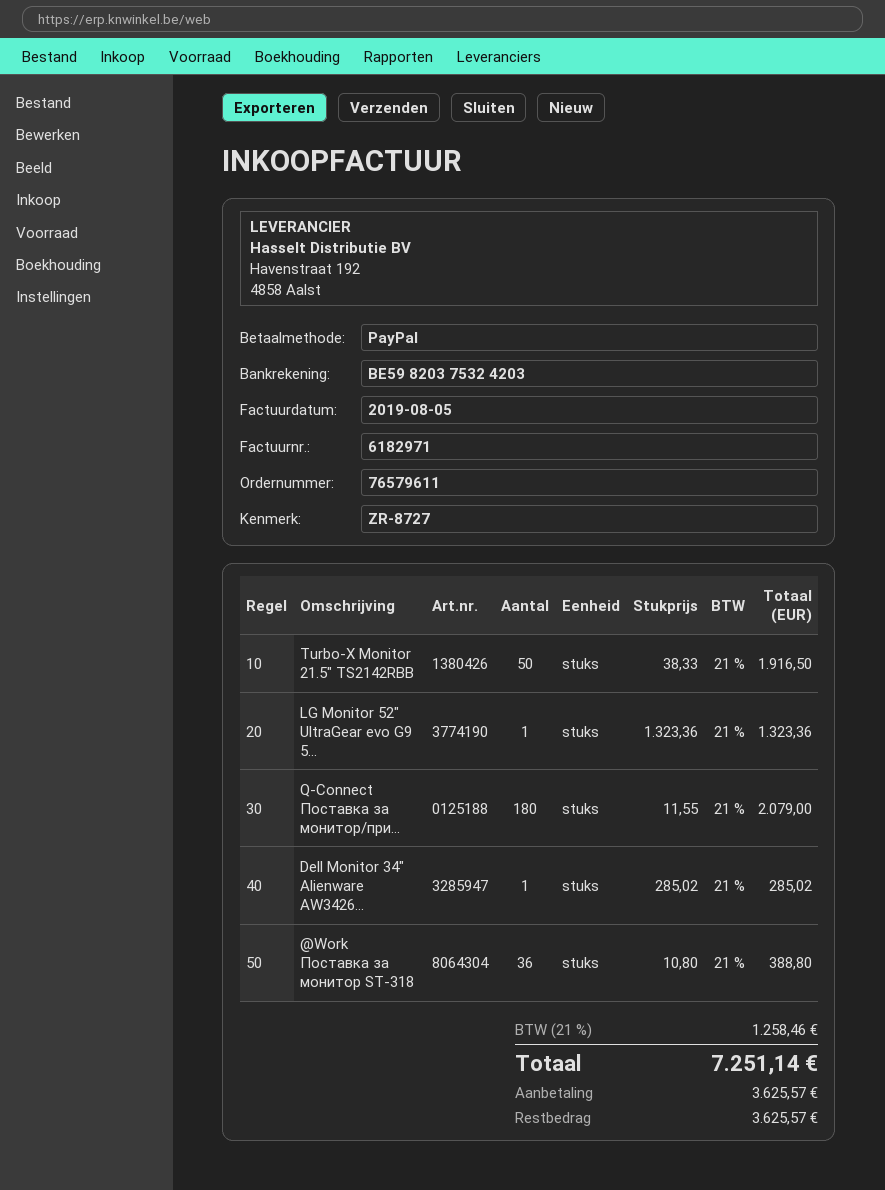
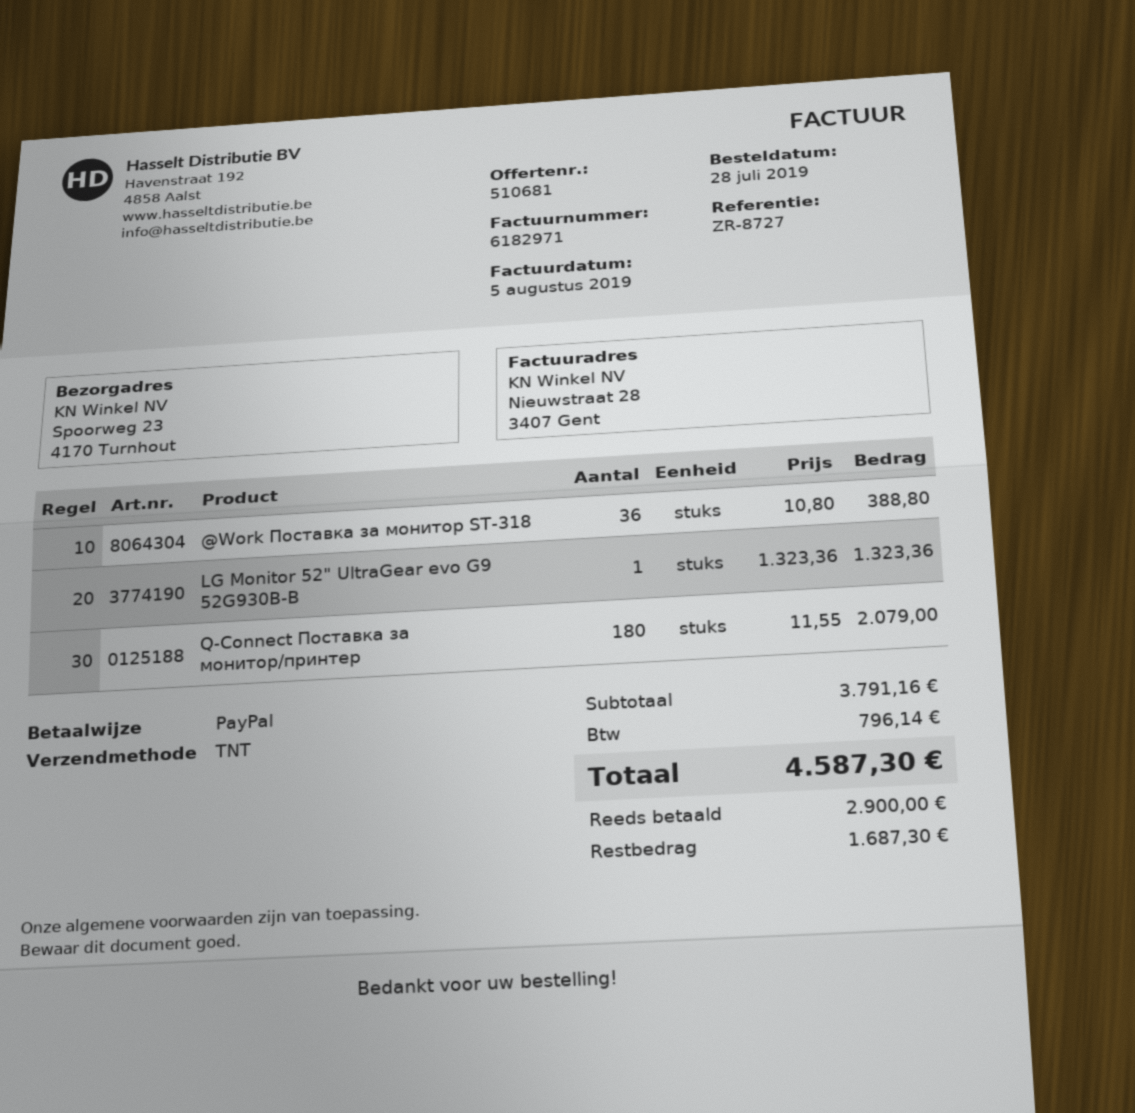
Turbo-X Monitor 21.5" TS2142RBB: 50 x 38.33 = 1916.50 -> none
Dell Monitor 34" Alienware AW3426...: 1 x 285.02 = 285.02 -> none
tax: 1258.46 -> 796.14
total: 7251.14 -> 4587.30
deposit: 3625.57 -> 2900.00
balance: 3625.57 -> 1687.30

